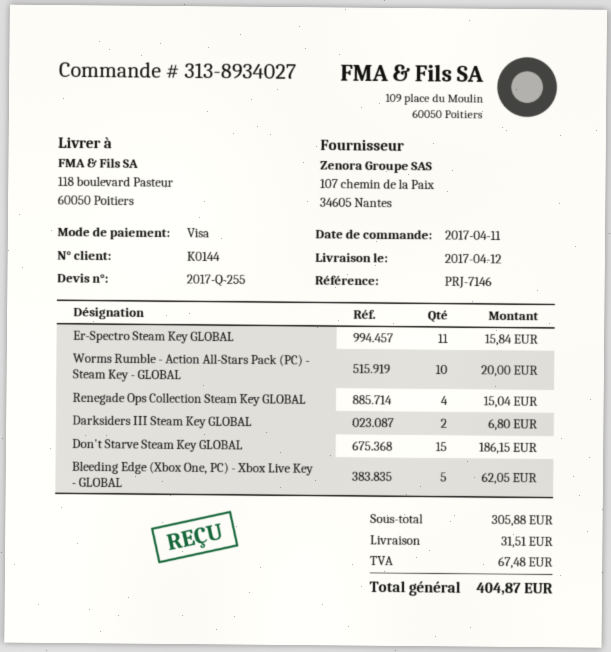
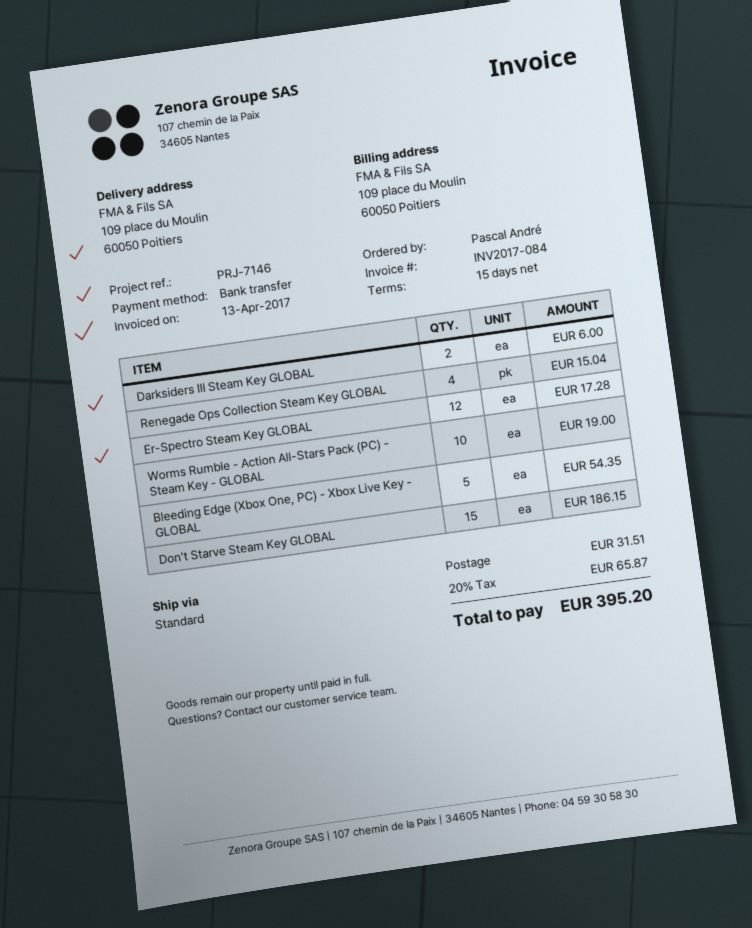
payment method: Visa -> bank transfer
ship to: 118 boulevard Pasteur, 60050 Poitiers -> 109 place du Moulin, 60050 Poitiers
Er-Spectro Steam Key GLOBAL: 11 for 15.84 -> 12 for 17.28
Worms Rumble - Action All-Stars Pack (PC) - Steam Key - GLOBAL: 10 for 20.00 -> 10 for 19.00
Darksiders III Steam Key GLOBAL: 2 for 6.80 -> 2 for 6.00
Bleeding Edge (Xbox One, PC) - Xbox Live Key - GLOBAL: 5 for 62.05 -> 5 for 54.35
tax: 67.48 -> 65.87
total: 404.87 -> 395.20

